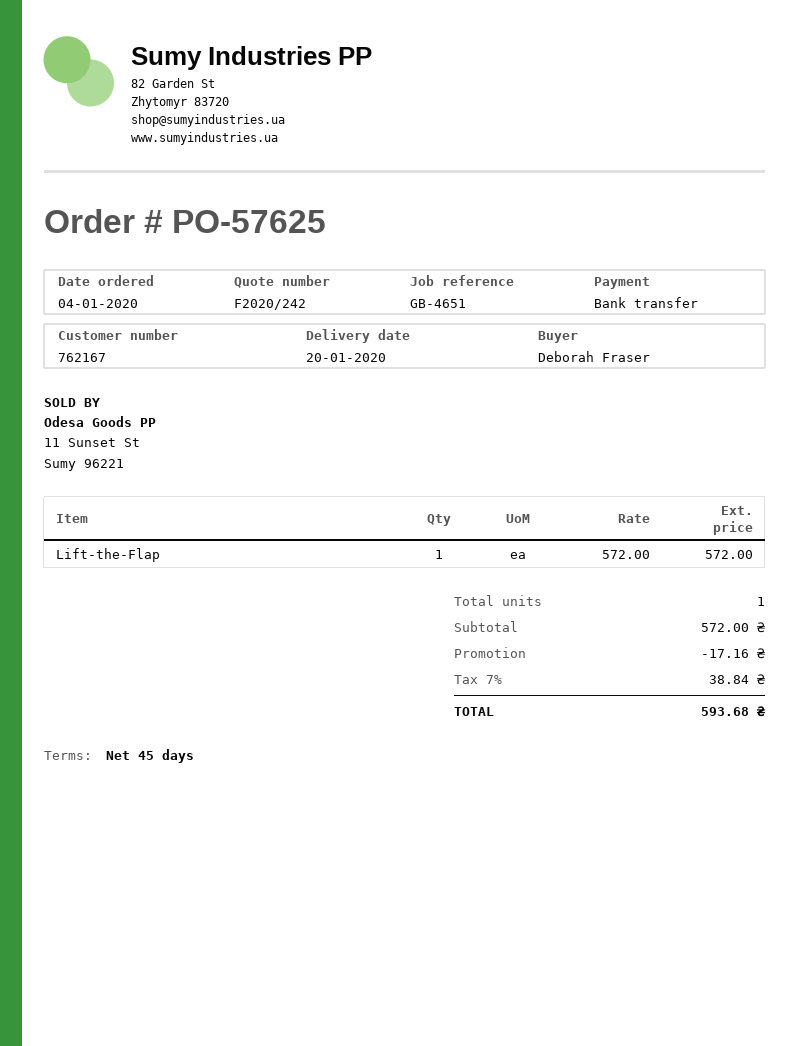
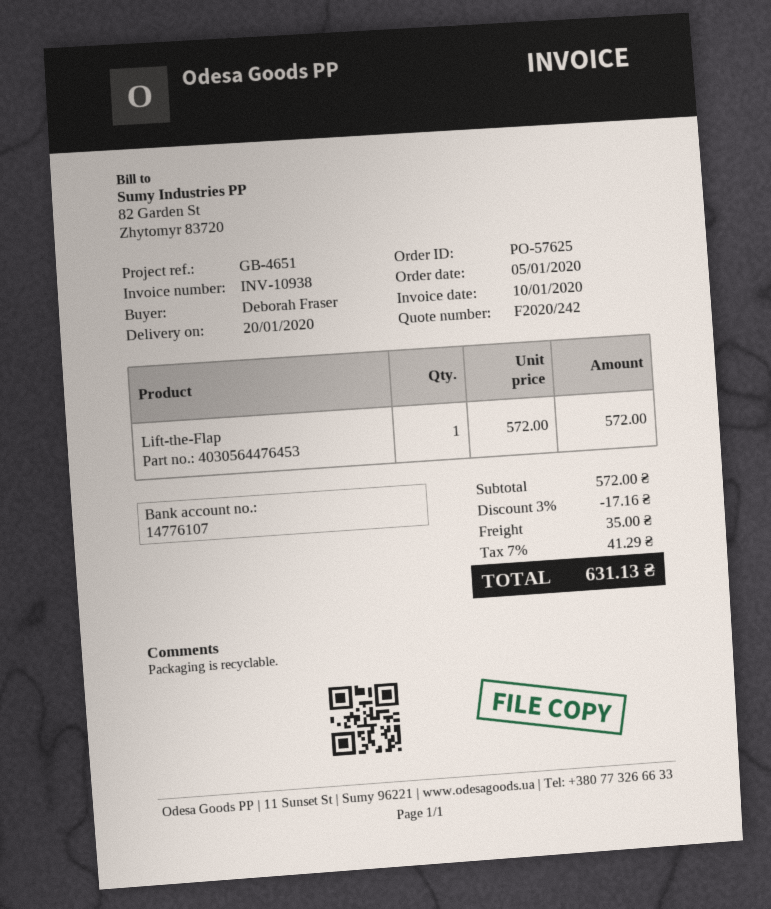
order date: 2020-01-04 -> 2020-01-05
shipping: none -> 35.00
tax: 7% = 38.84 -> 7% = 41.29
total: 593.68 -> 631.13

